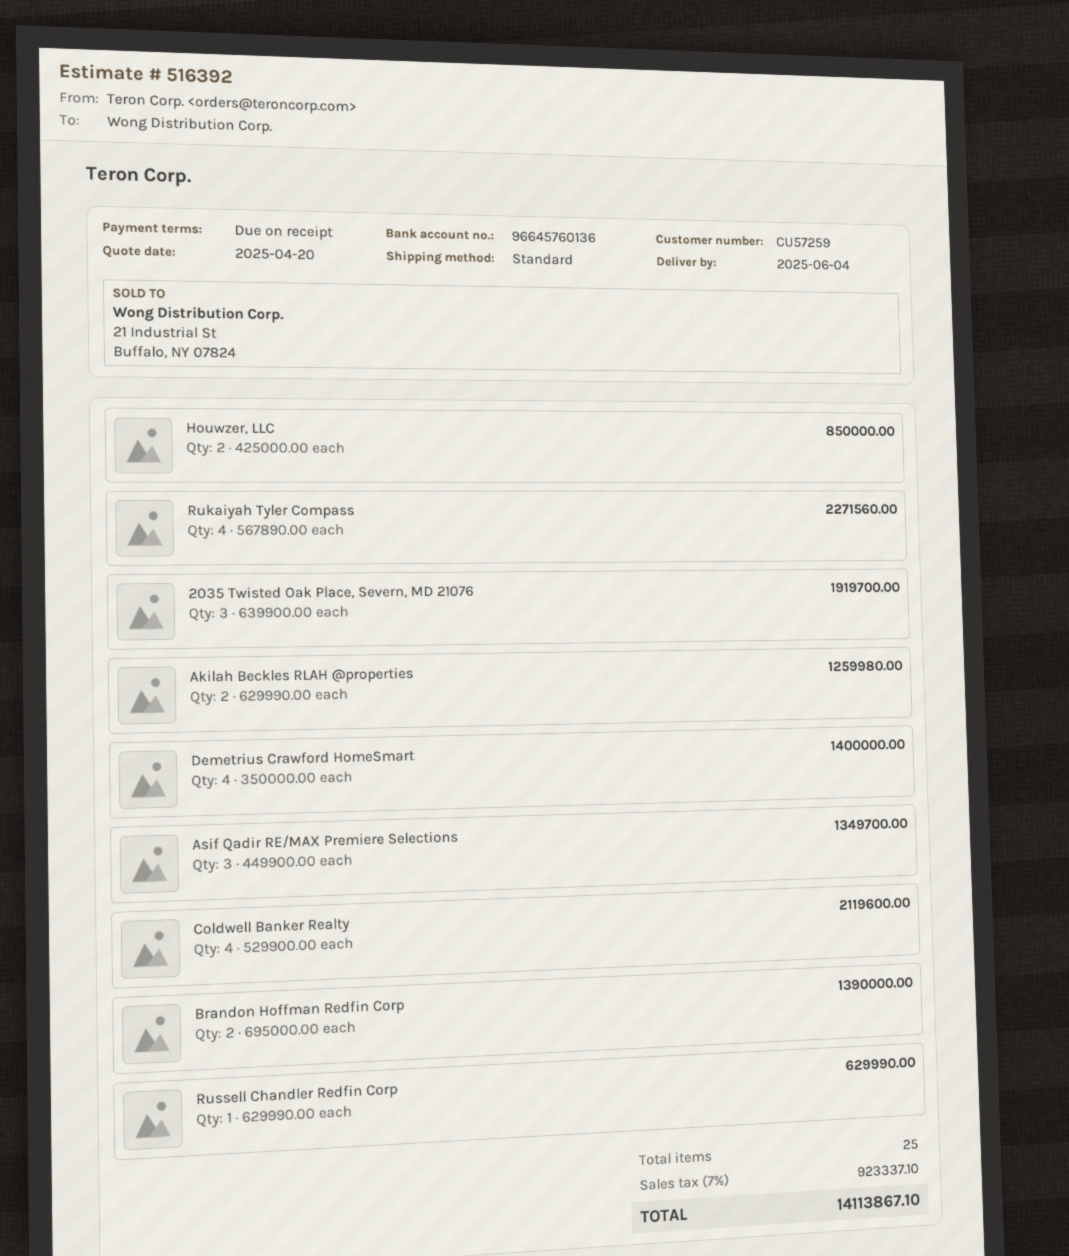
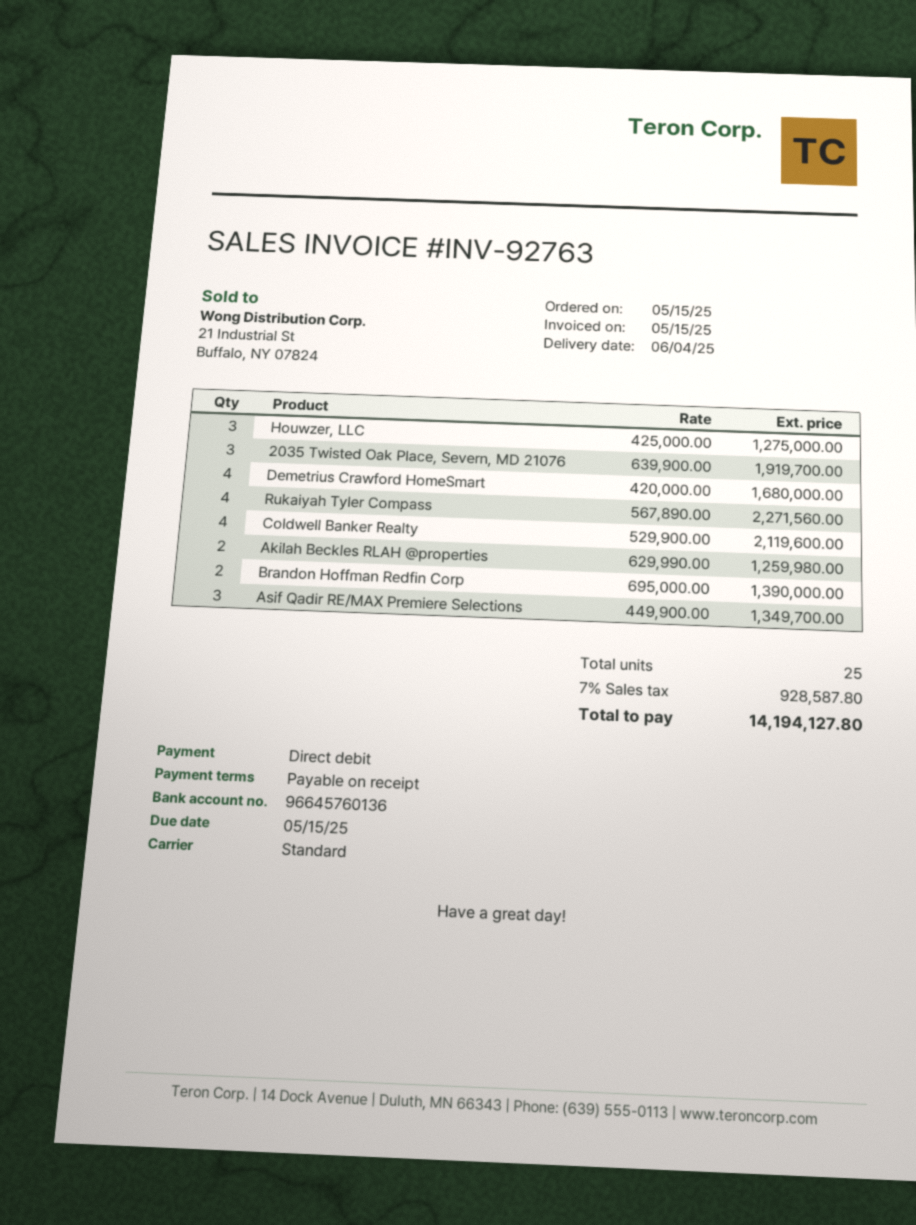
Houwzer, LLC: 2 x 425000.00 = 850000.00 -> 3 x 425000.00 = 1275000.00
Demetrius Crawford HomeSmart: 4 x 350000.00 = 1400000.00 -> 4 x 420000.00 = 1680000.00
Russell Chandler Redfin Corp: 1 x 629990.00 = 629990.00 -> none
tax: 7% = 923337.10 -> 7% = 928587.80
total: 14113867.10 -> 14194127.80

